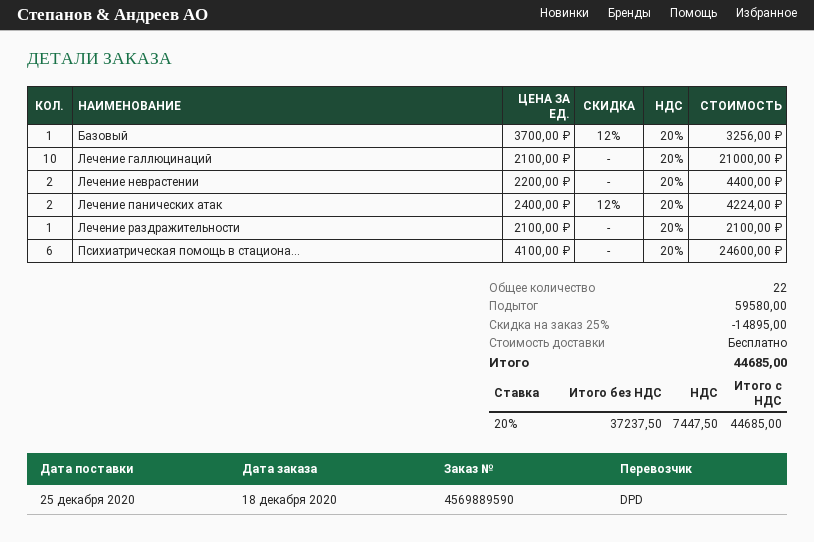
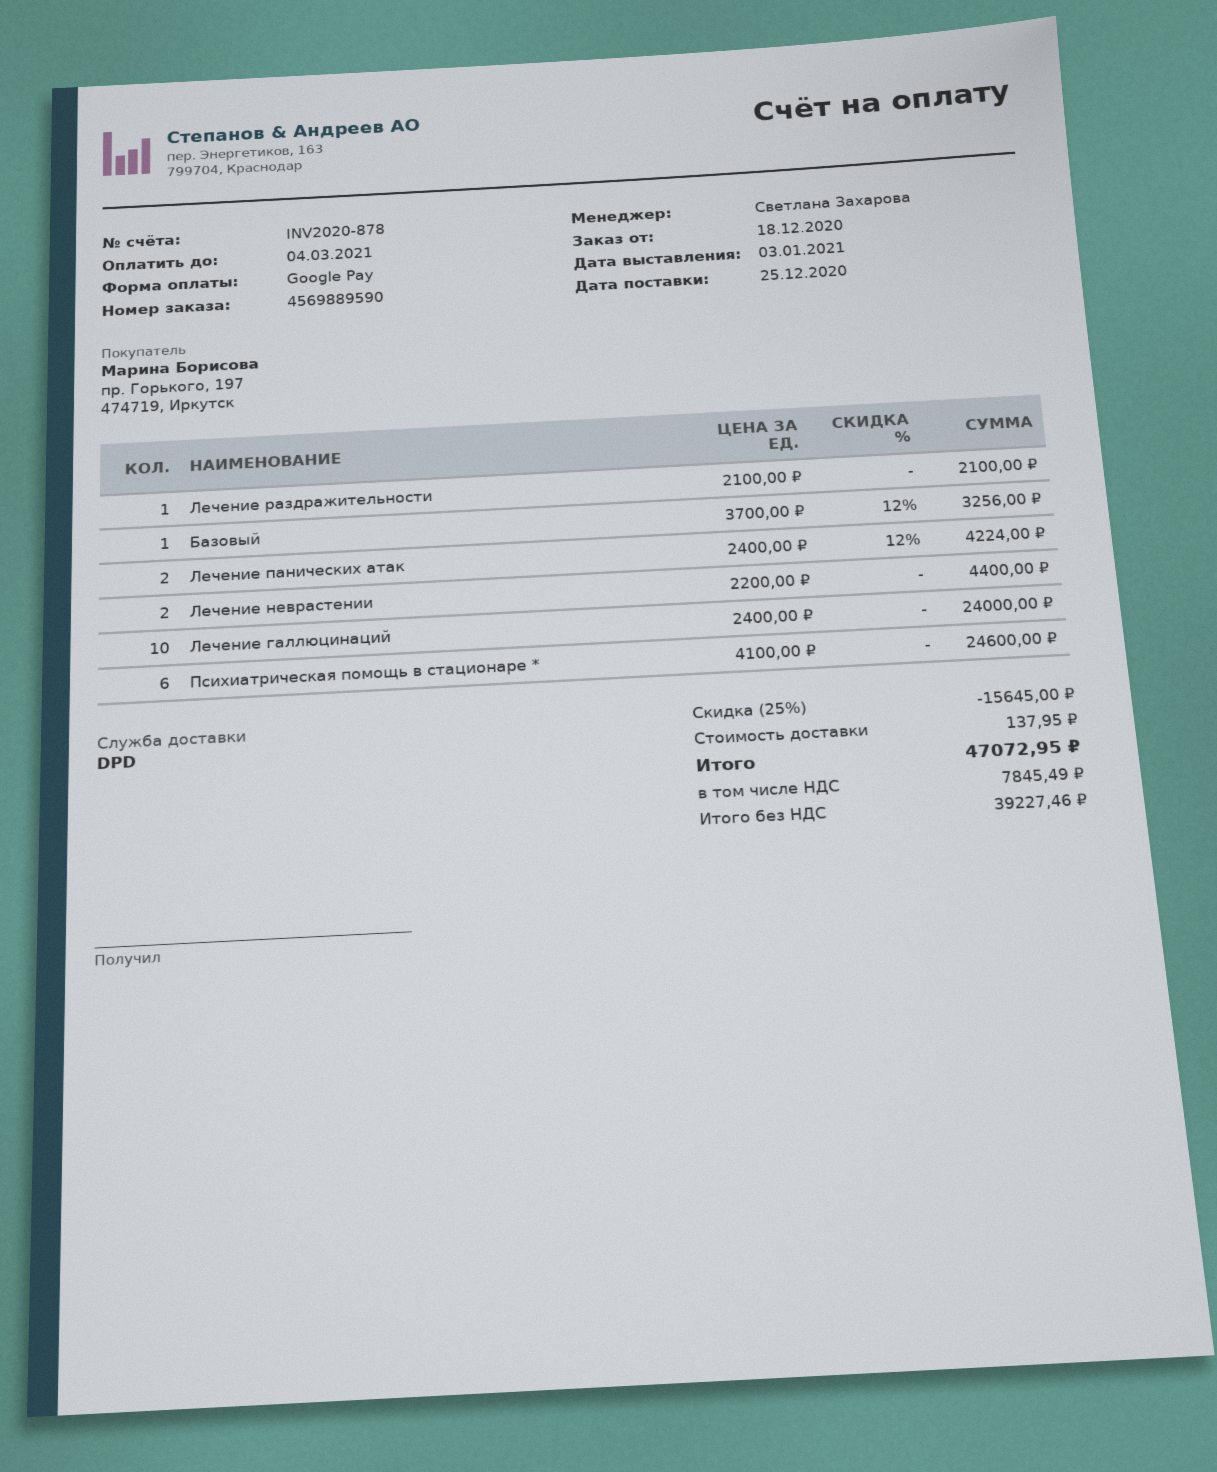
Лечение галлюцинаций: 10 x 2100.00 = 21000.00 -> 10 x 2400.00 = 24000.00
discount: 25% = 14895.00 -> 25% = 15645.00
shipping: 0.00 -> 137.95
net: 37237.50 -> 39227.46
tax: 7447.50 -> 7845.49
total: 44685.00 -> 47072.95

